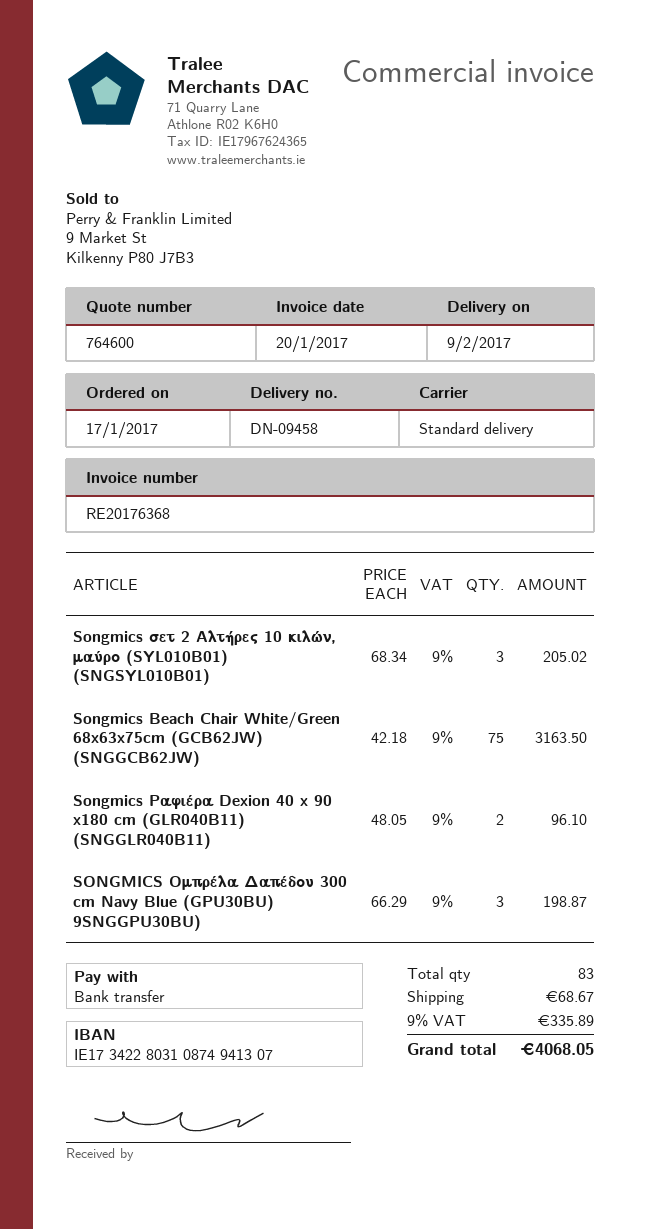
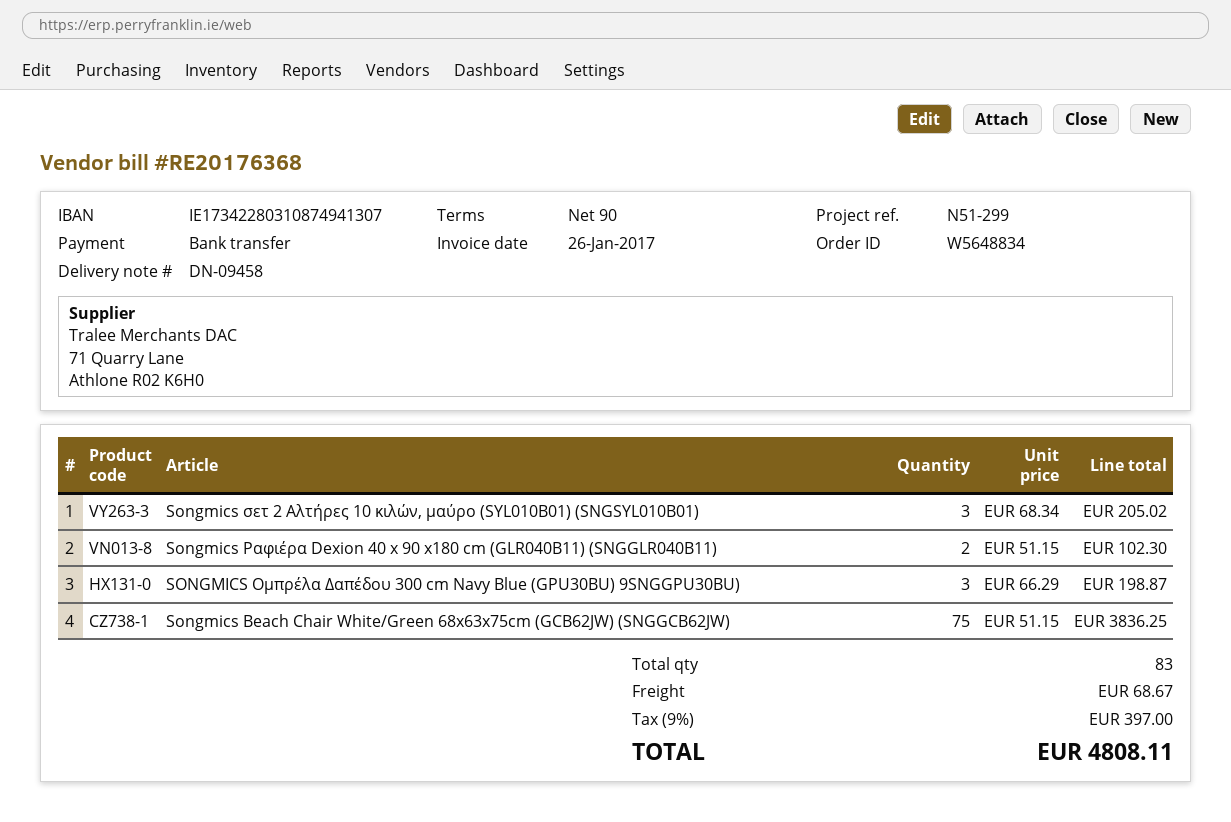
invoice date: 2017-01-20 -> 2017-01-26
Songmics Beach Chair White/Green 68x63x75cm (GCB62JW) (SNGGCB62JW): 75 x 42.18 = 3163.50 -> 75 x 51.15 = 3836.25
Songmics Ραφιέρα Dexion 40 x 90 x180 cm (GLR040B11) (SNGGLR040B11): 2 x 48.05 = 96.10 -> 2 x 51.15 = 102.30
tax: 9% = 335.89 -> 9% = 397.00
total: 4068.05 -> 4808.11

